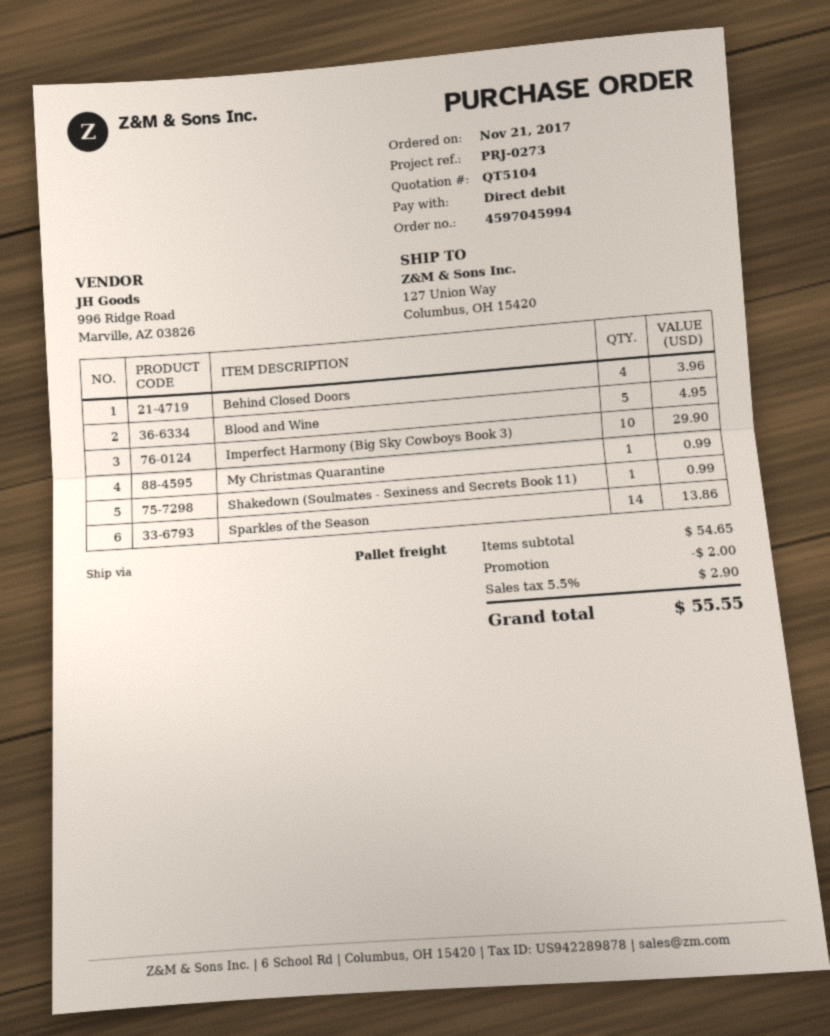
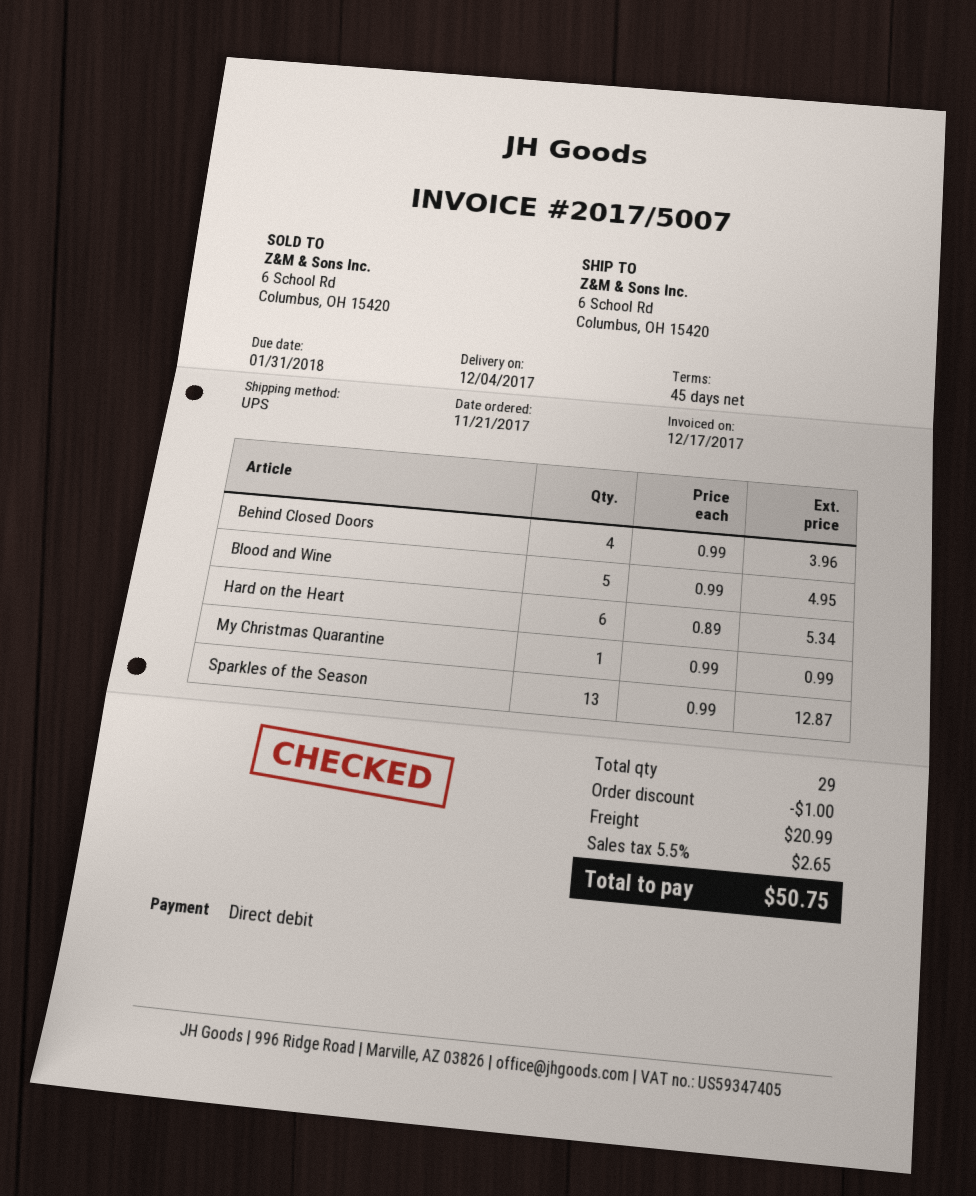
shipping method: pallet freight -> UPS
ship to: 127 Union Way, Columbus, OH 15420 -> 6 School Rd, Columbus, OH 15420
Imperfect Harmony (Big Sky Cowboys Book 3): 10 for 29.90 -> none
Shakedown (Soulmates - Sexiness and Secrets Book 11): 1 for 0.99 -> none
Sparkles of the Season: 14 for 13.86 -> 13 for 12.87
Hard on the Heart: none -> 6 for 5.34
discount: 2.00 -> 1.00
shipping: none -> 20.99
tax: 5.5% = 2.90 -> 5.5% = 2.65
total: 55.55 -> 50.75

